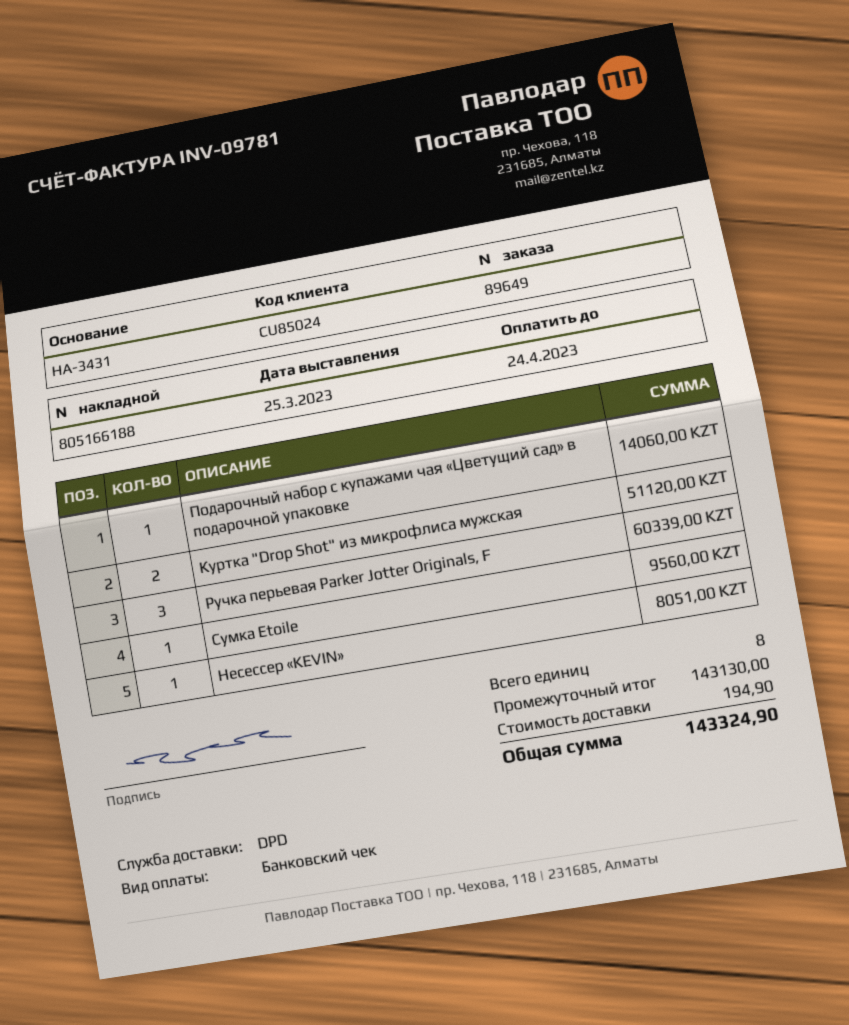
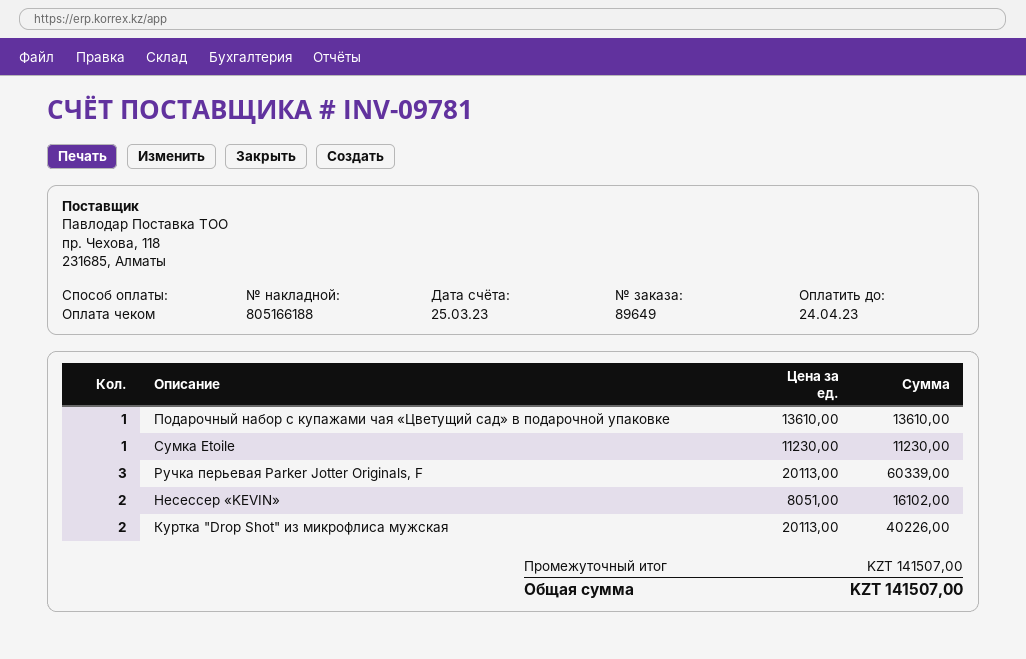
Подарочный набор c купажами чая «Цветущий сад» в подарочной упаковке: 1 for 14060.00 -> 1 for 13610.00
Куртка "Drop Shot" из микрофлиса мужская: 2 for 51120.00 -> 2 for 40226.00
Сумка Etoile: 1 for 9560.00 -> 1 for 11230.00
Несессер «KEVIN»: 1 for 8051.00 -> 2 for 16102.00
subtotal: 143130.00 -> 141507.00
shipping: 194.90 -> none
total: 143324.90 -> 141507.00

